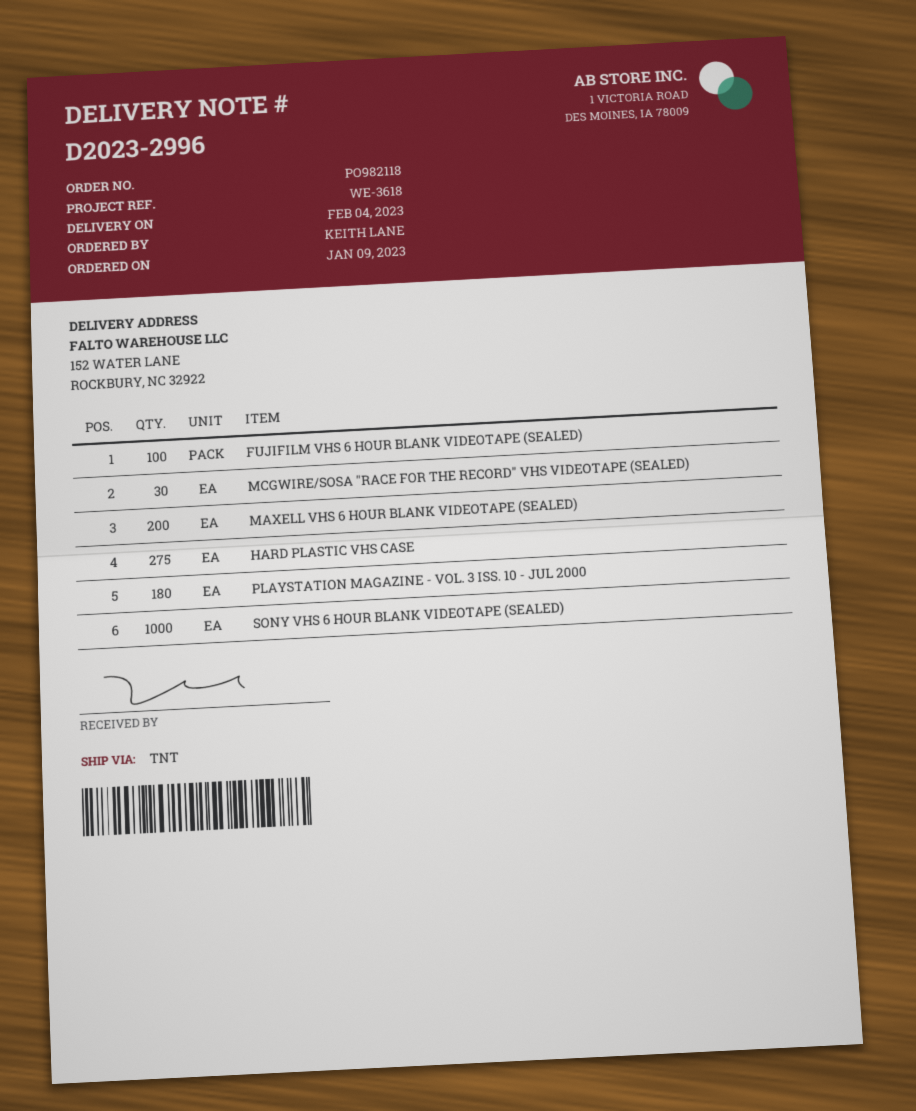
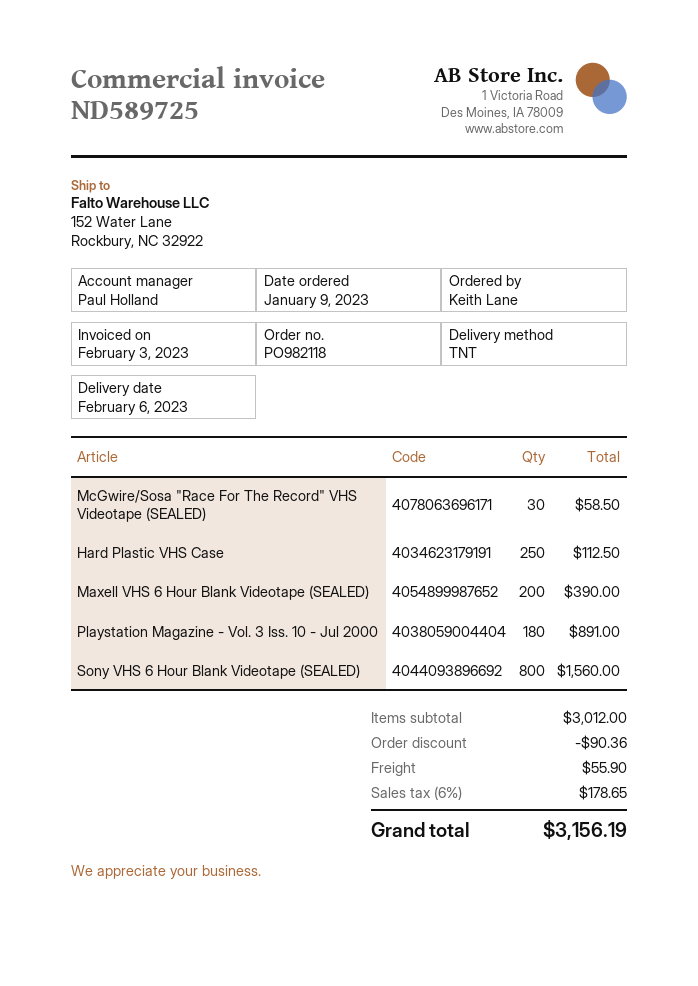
delivery date: 2023-02-04 -> 2023-02-06
FUJIFILM VHS 6 HOUR BLANK VIDEOTAPE (SEALED): 100 -> none
HARD PLASTIC VHS CASE: 275 -> 250
SONY VHS 6 HOUR BLANK VIDEOTAPE (SEALED): 1000 -> 800

